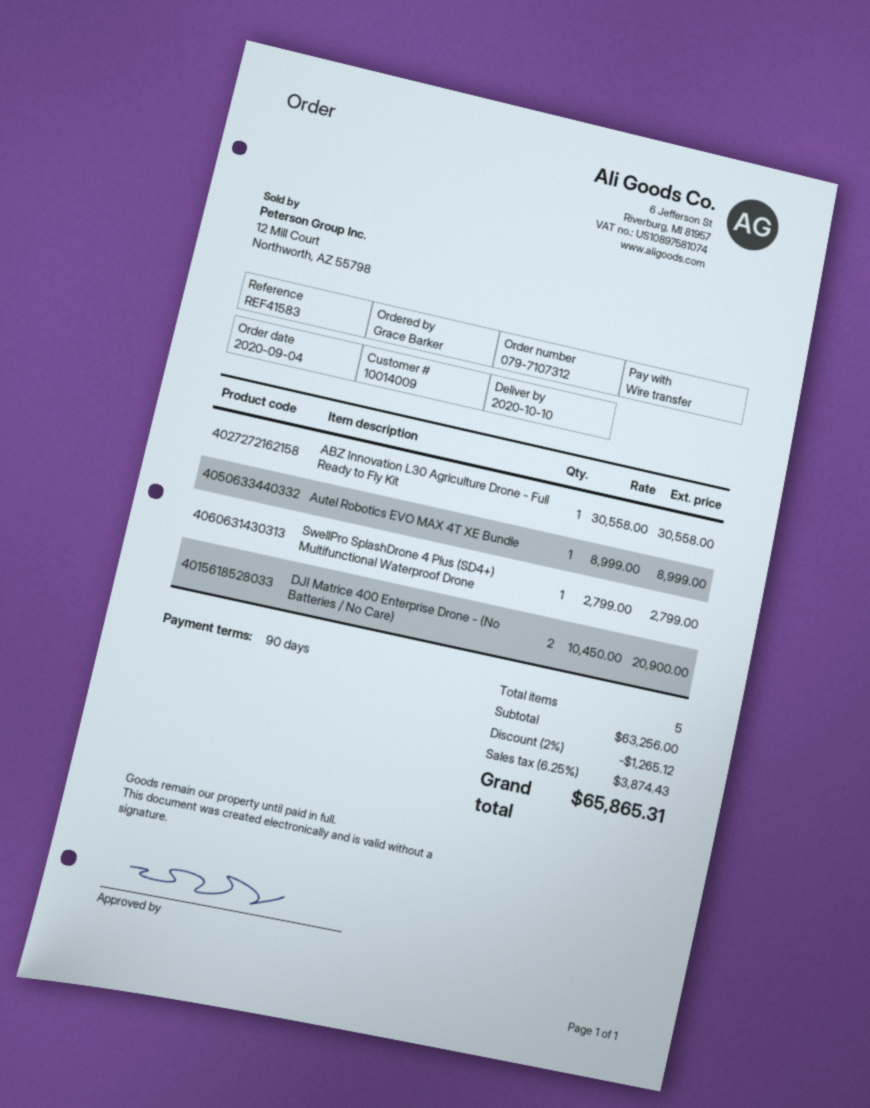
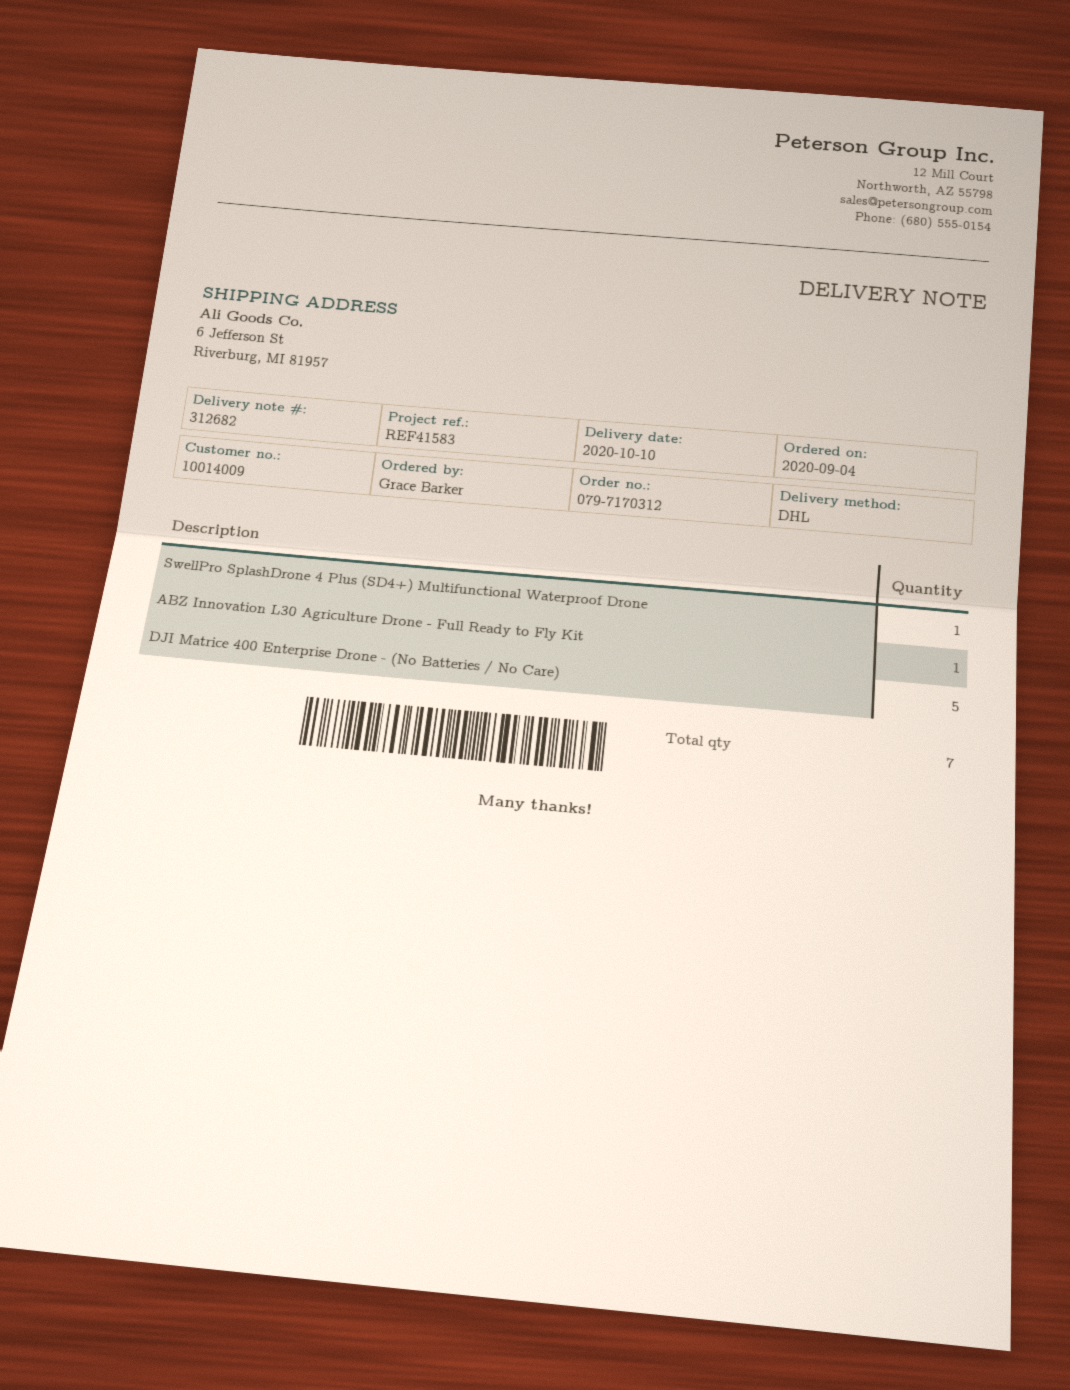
order number: 079-7107312 -> 079-7170312
Autel Robotics EVO MAX 4T XE Bundle: 1 -> none
DJI Matrice 400 Enterprise Drone - (No Batteries / No Care): 2 -> 5
total quantity: 5 -> 7

